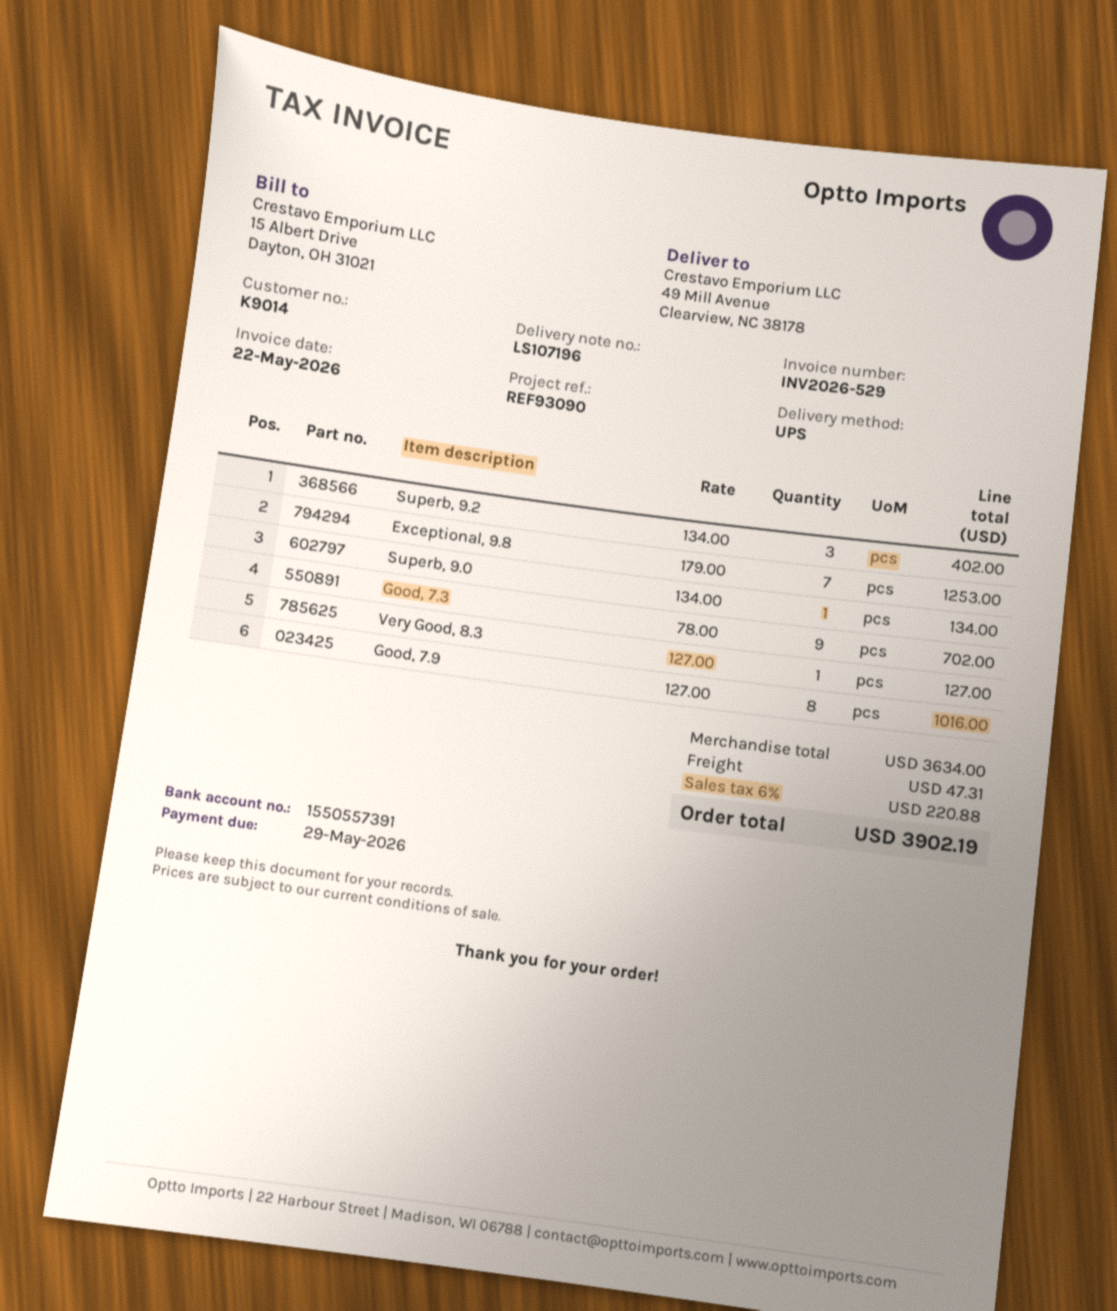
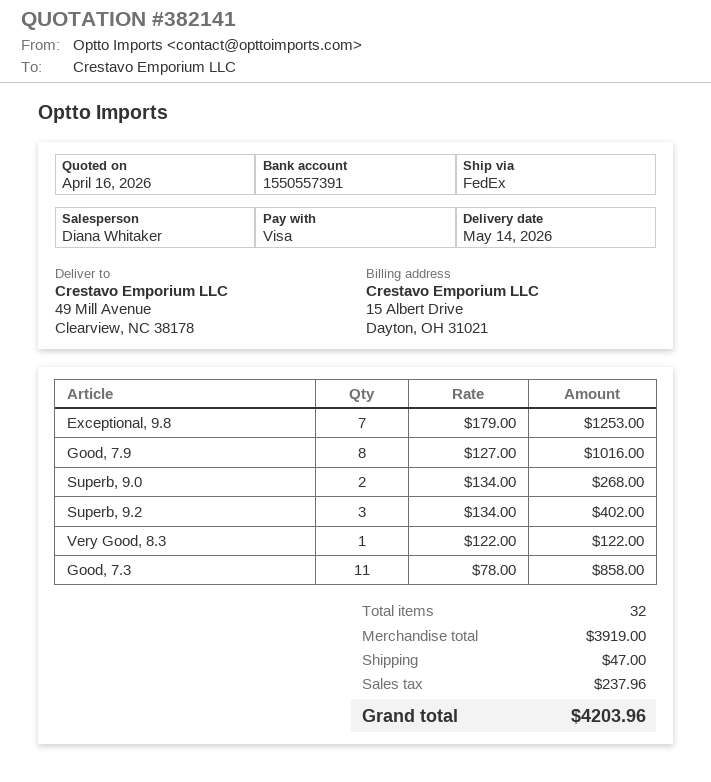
shipping method: UPS -> FedEx
Superb, 9.0: 1 x 134.00 = 134.00 -> 2 x 134.00 = 268.00
Good, 7.3: 9 x 78.00 = 702.00 -> 11 x 78.00 = 858.00
Very Good, 8.3: 1 x 127.00 = 127.00 -> 1 x 122.00 = 122.00
subtotal: 3634.00 -> 3919.00
shipping: 47.31 -> 47.00
tax: 220.88 -> 237.96
total: 3902.19 -> 4203.96

